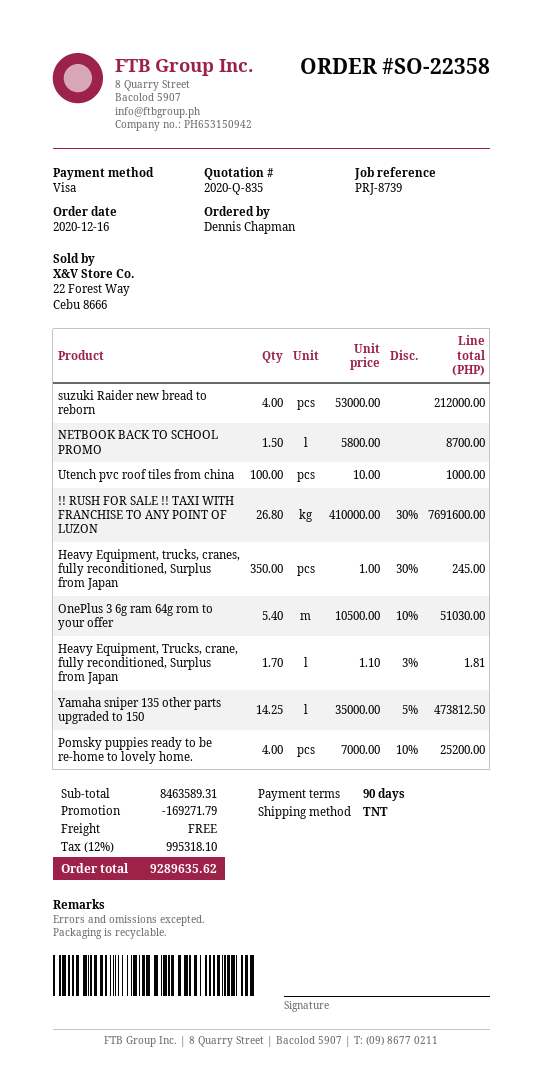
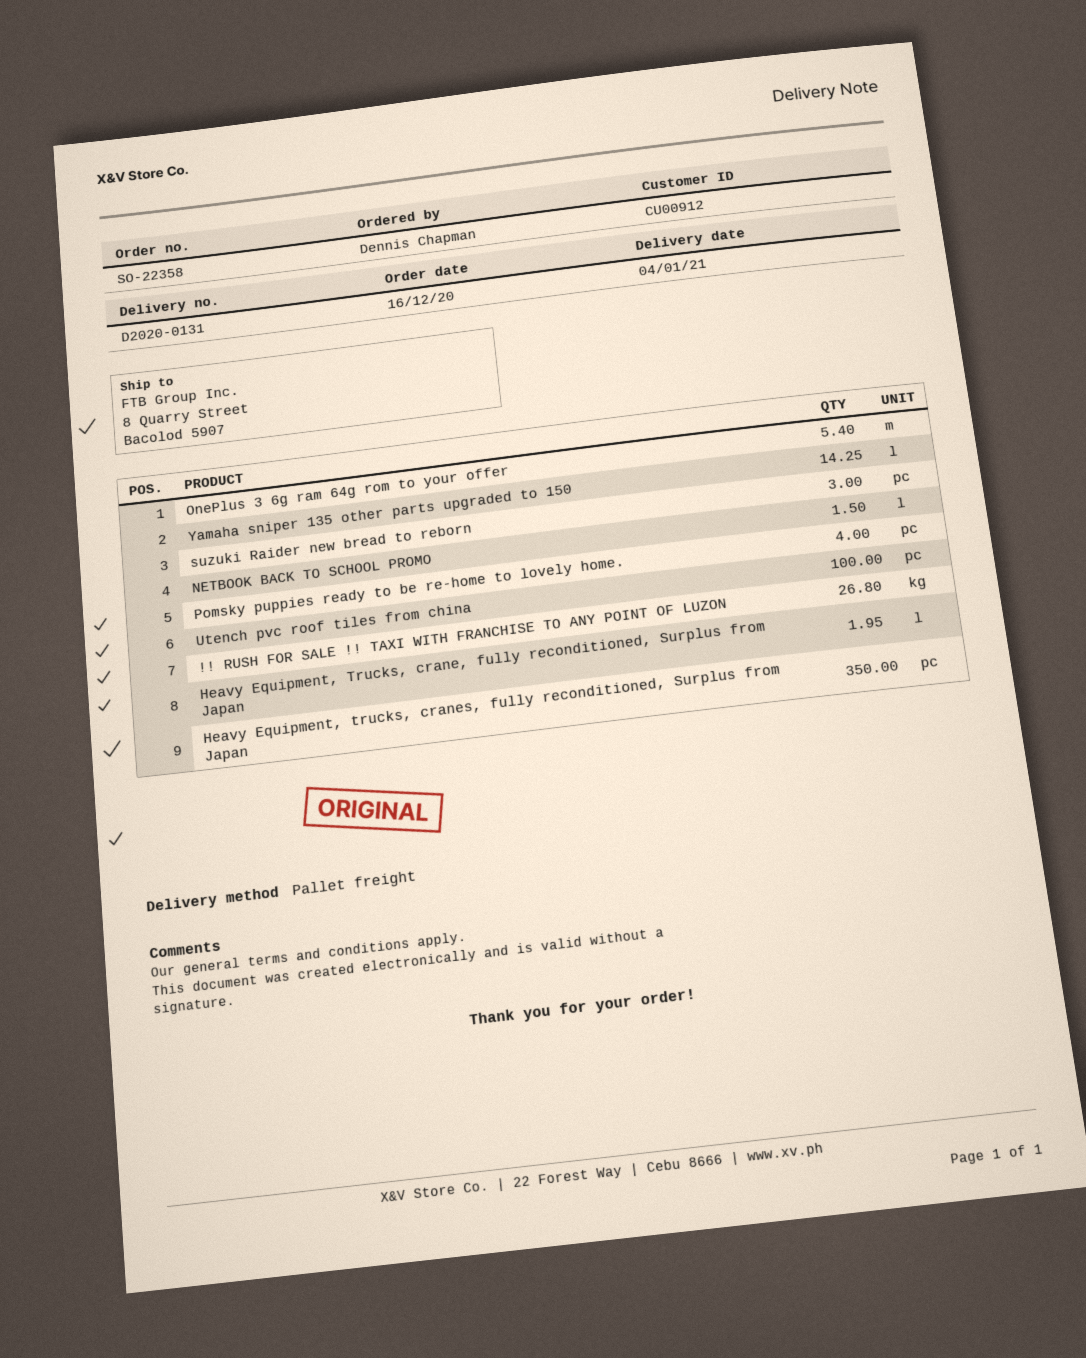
shipping method: TNT -> pallet freight
suzuki Raider new bread to reborn: 4 -> 3
Heavy Equipment, Trucks, crane, fully reconditioned, Surplus from Japan: 1.7 -> 1.95

